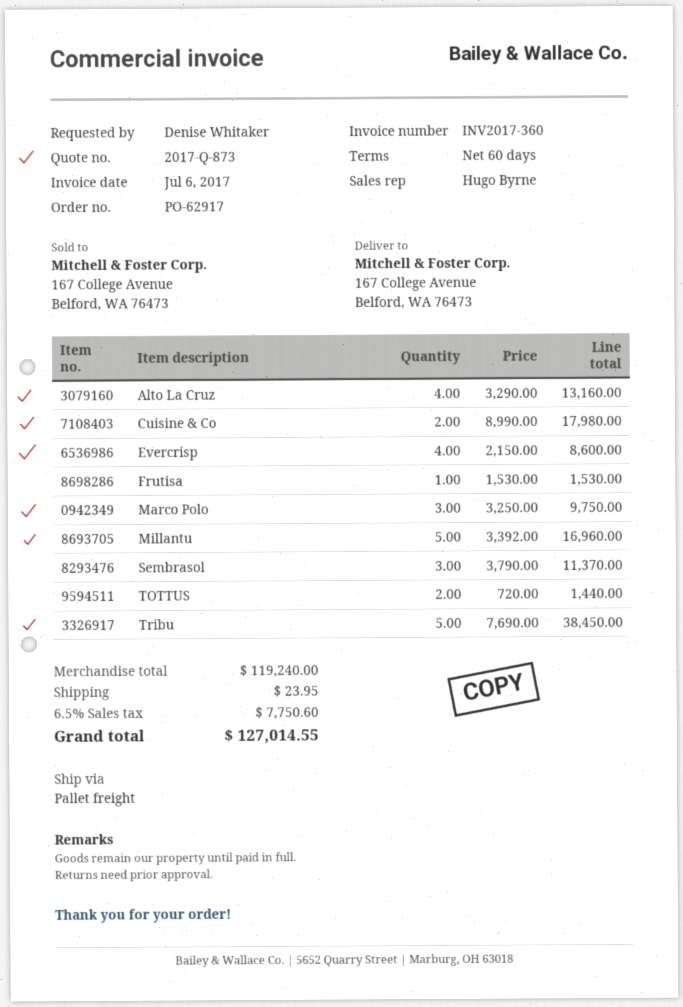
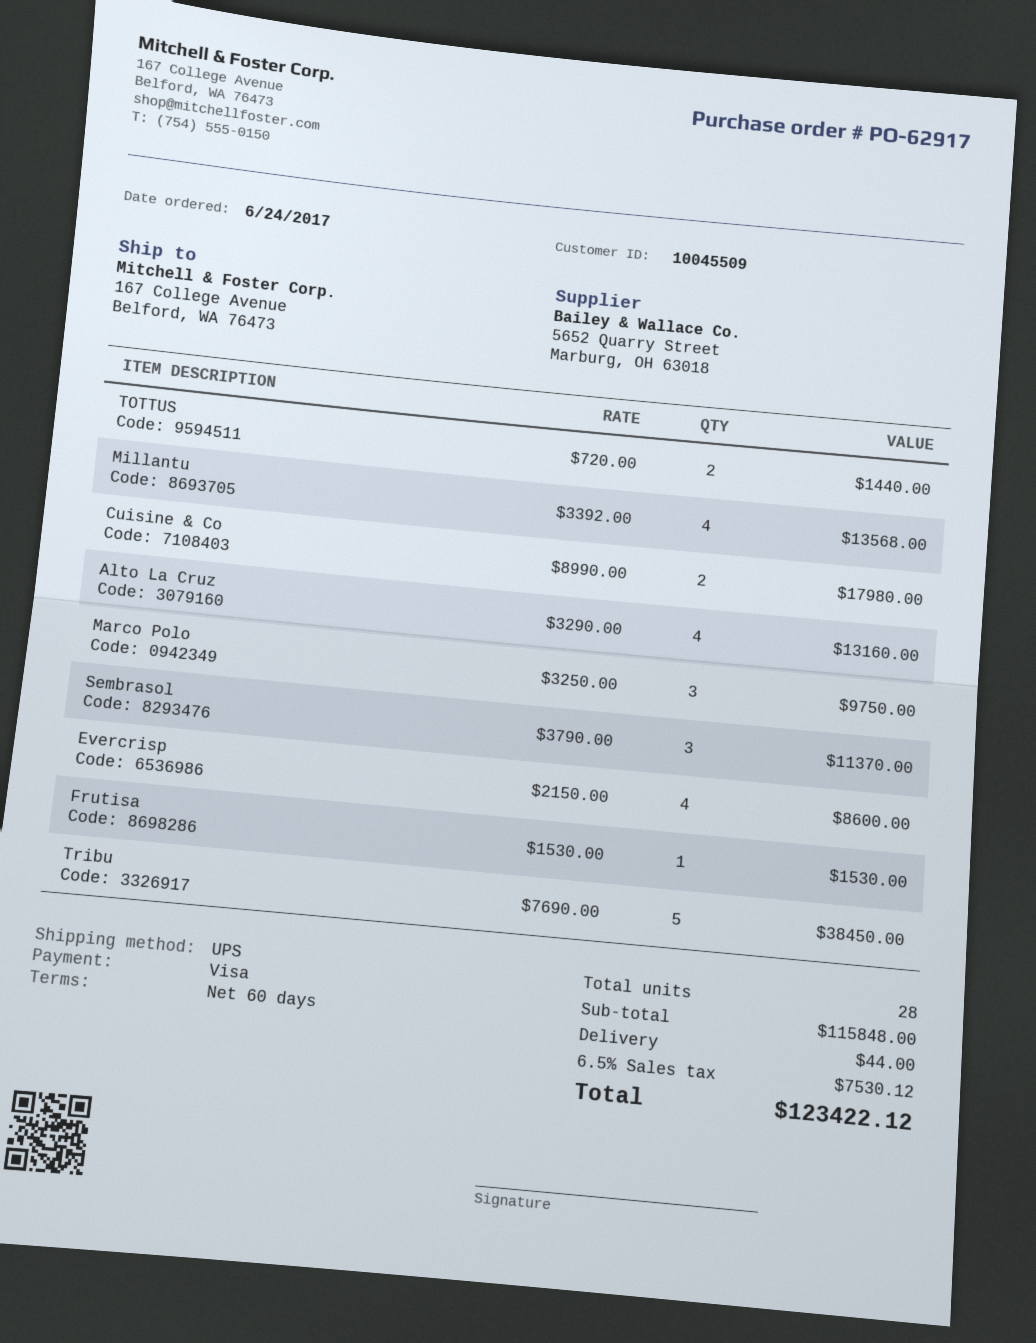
shipping method: pallet freight -> UPS
Millantu: 5 x 3392.00 = 16960.00 -> 4 x 3392.00 = 13568.00
subtotal: 119240.00 -> 115848.00
shipping: 23.95 -> 44.00
tax: 6.5% = 7750.60 -> 6.5% = 7530.12
total: 127014.55 -> 123422.12

